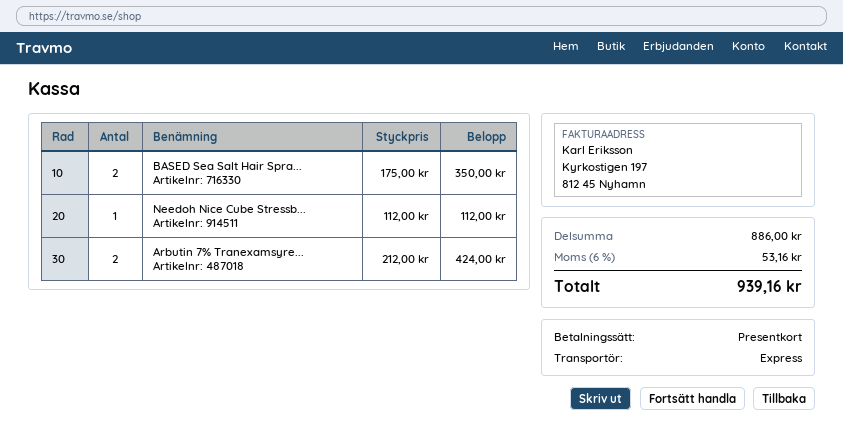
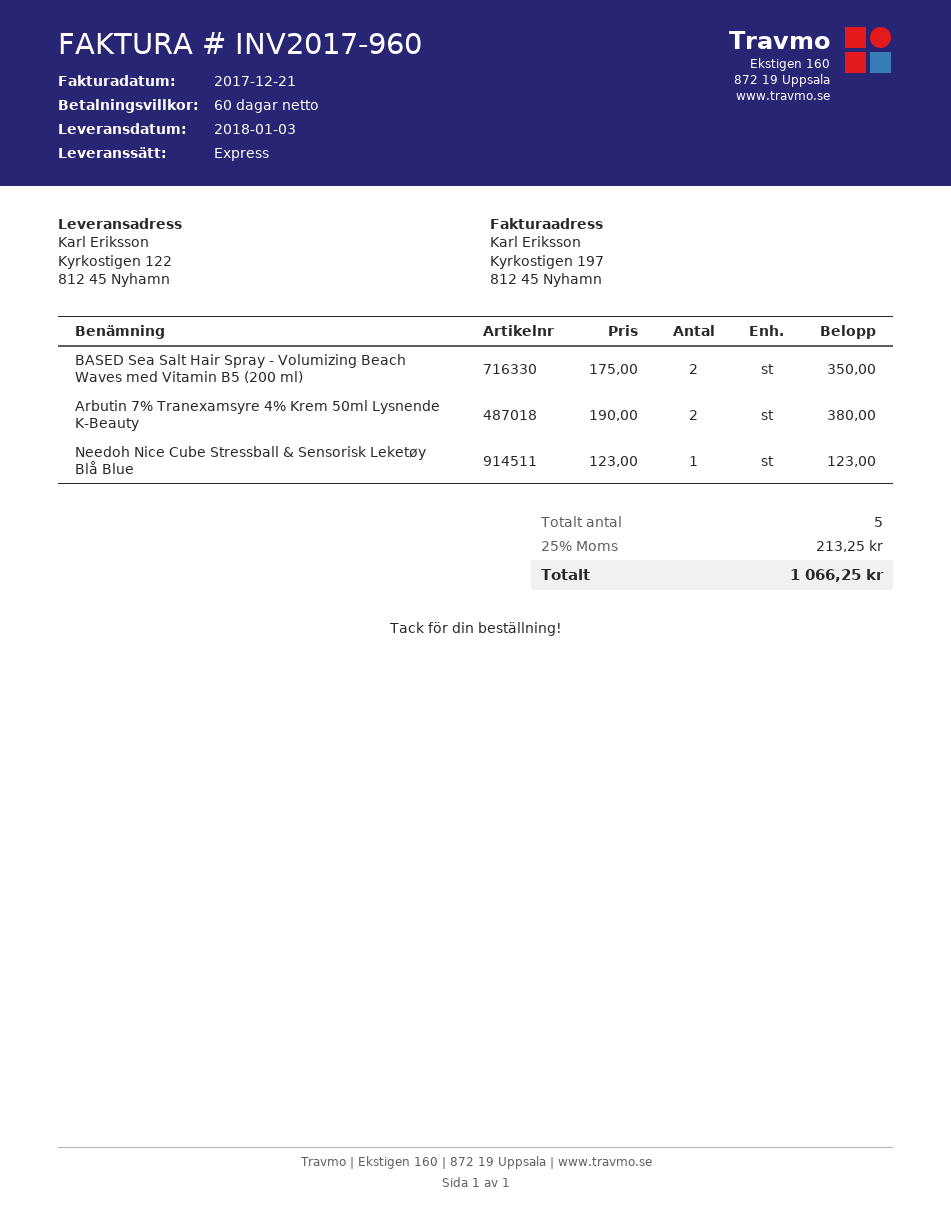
Needoh Nice Cube Stressb...: 1 x 112.00 = 112.00 -> 1 x 123.00 = 123.00
Arbutin 7% Tranexamsyre...: 2 x 212.00 = 424.00 -> 2 x 190.00 = 380.00
tax: 6% = 53.16 -> 25% = 213.25
total: 939.16 -> 1066.25

